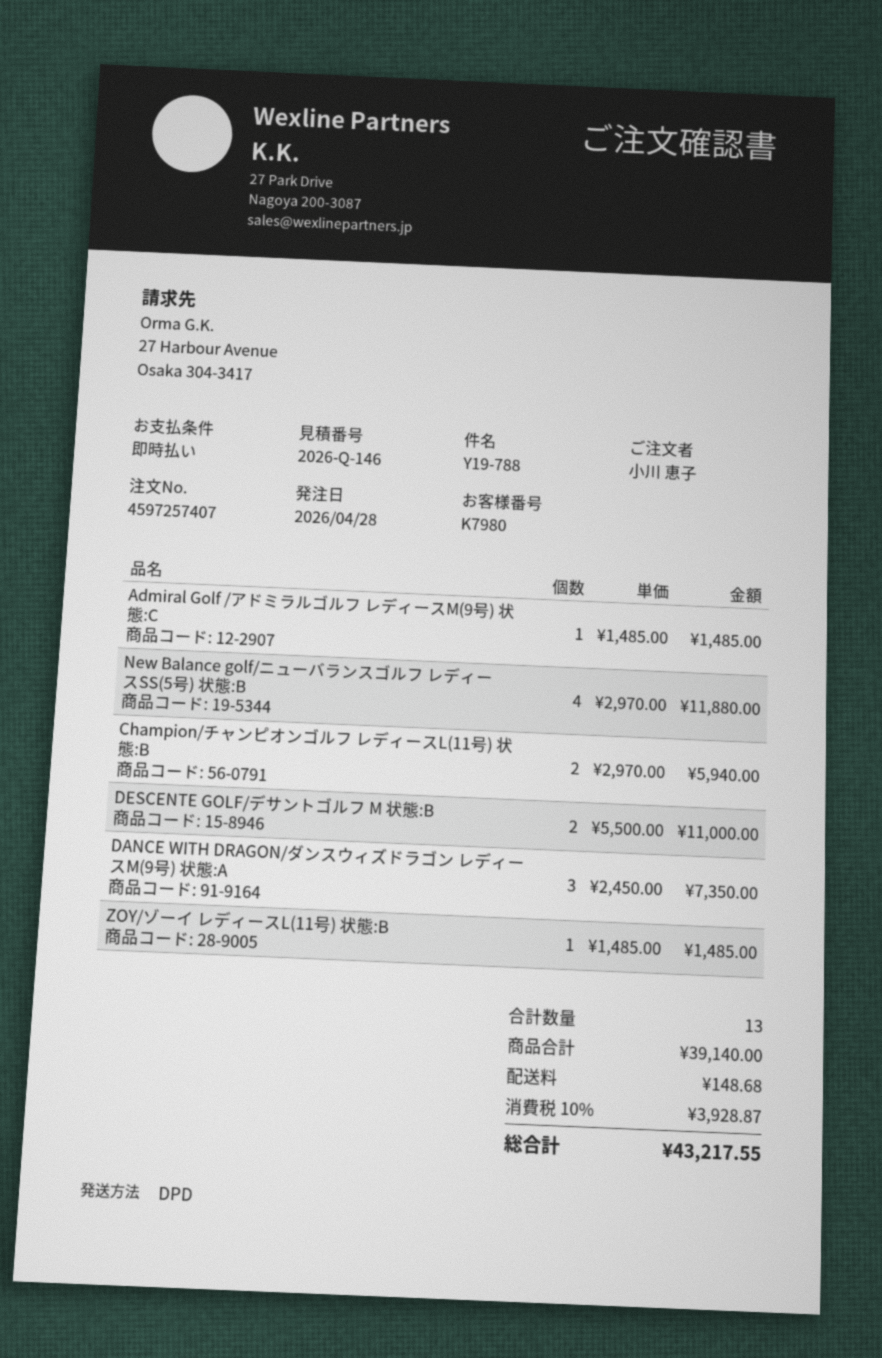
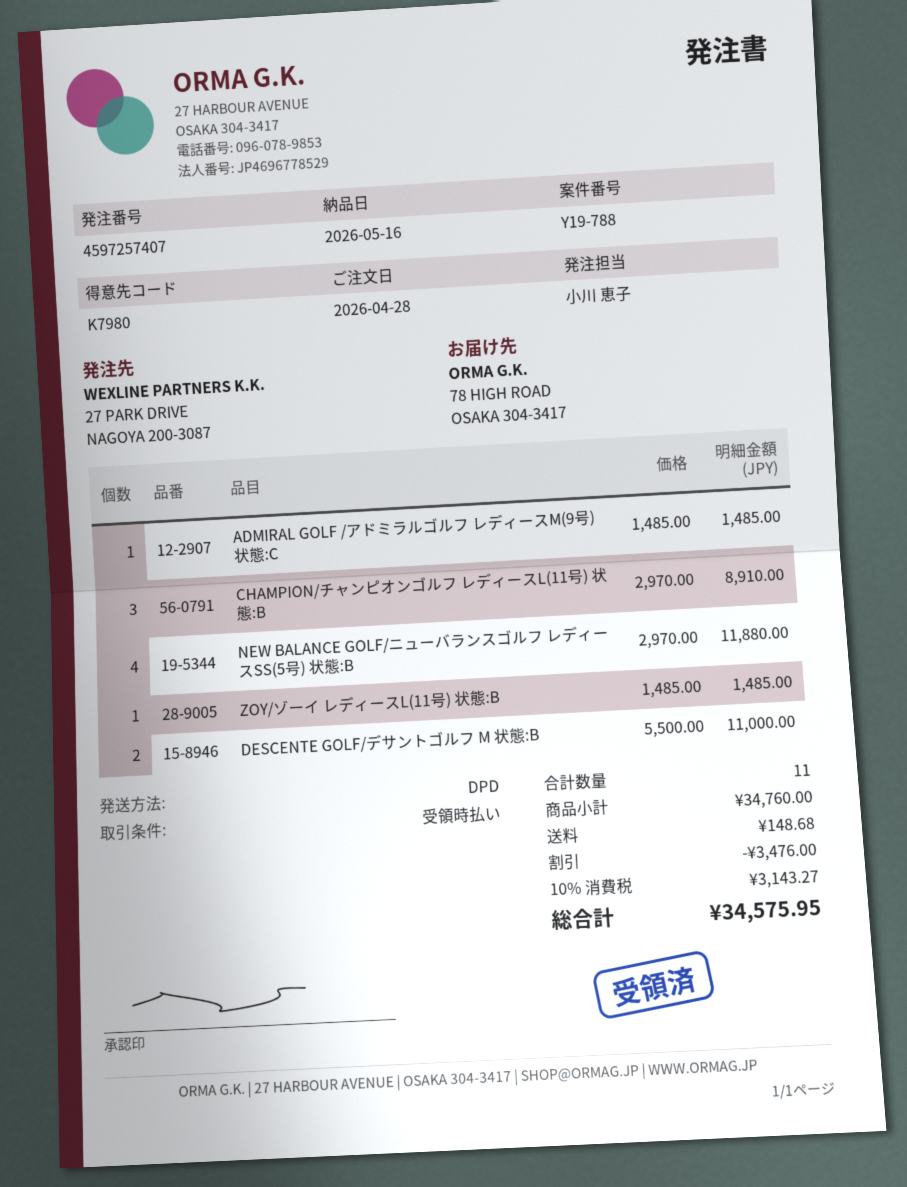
Champion/チャンピオンゴルフ レディースL(11号) 状態:B: 2 x 2970.00 = 5940.00 -> 3 x 2970.00 = 8910.00
DANCE WITH DRAGON/ダンスウィズドラゴン レディースM(9号) 状態:A: 3 x 2450.00 = 7350.00 -> none
total quantity: 13 -> 11
subtotal: 39140.00 -> 34760.00
discount: none -> 3476.00
tax: 10% = 3928.87 -> 10% = 3143.27
total: 43217.55 -> 34575.95

